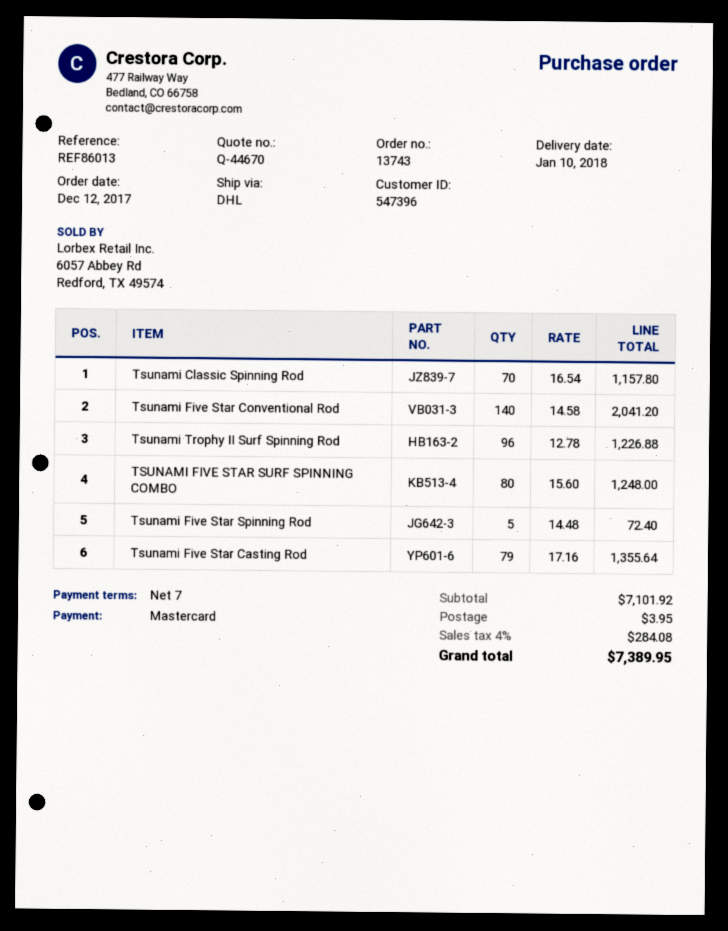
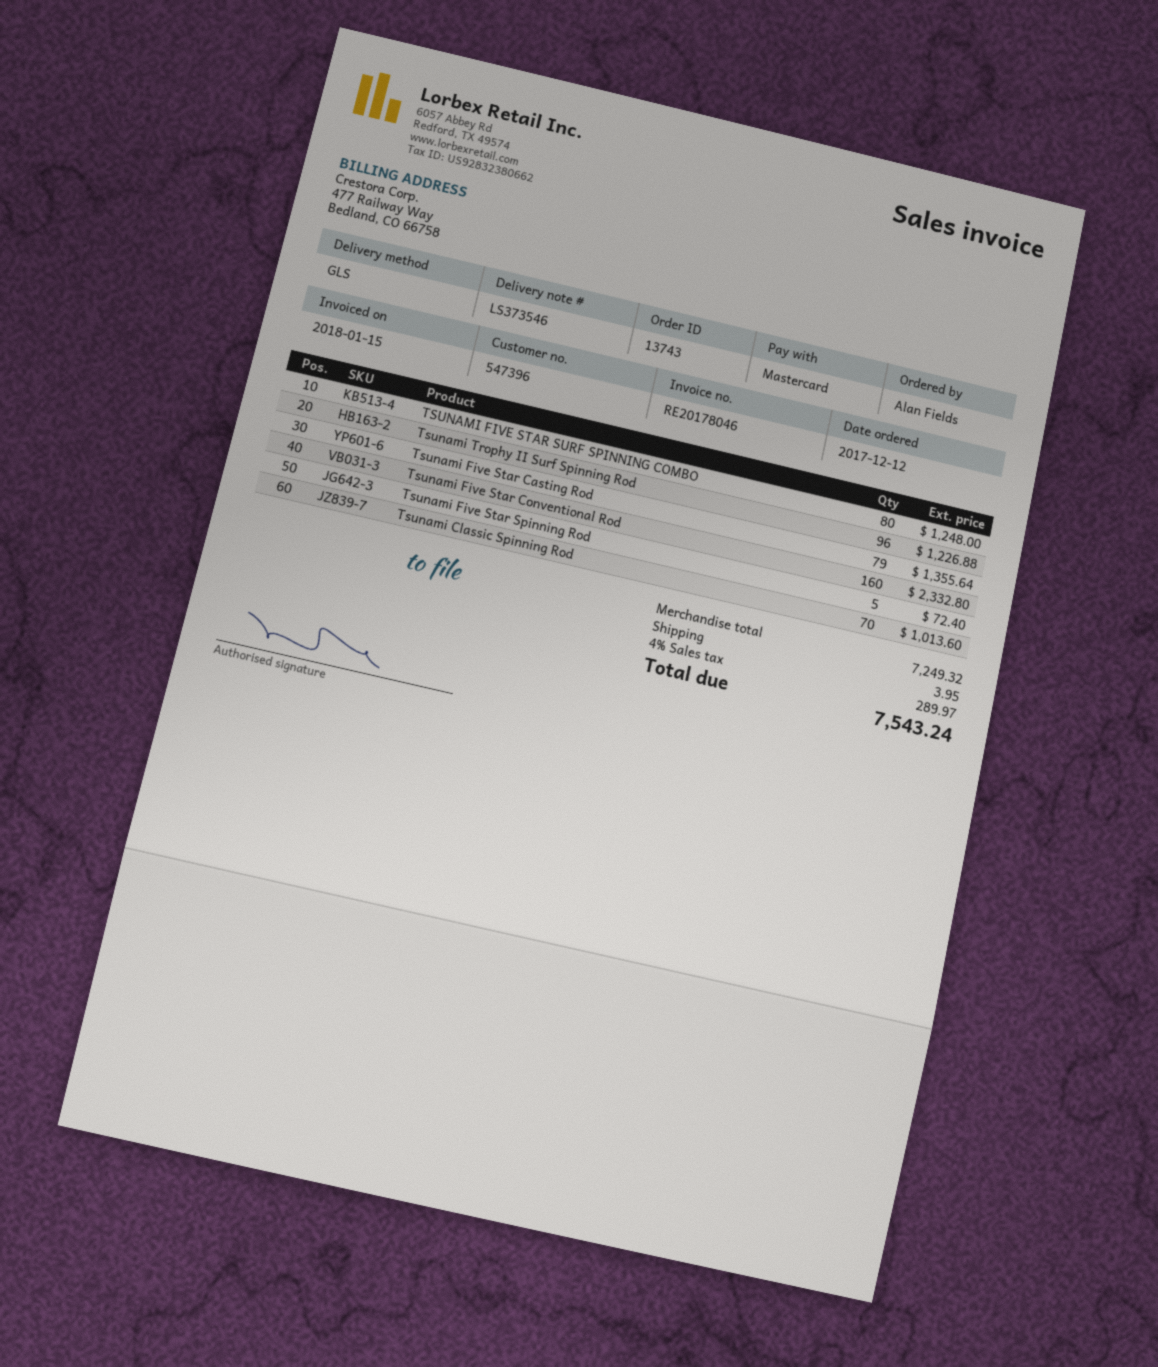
shipping method: DHL -> GLS
Tsunami Classic Spinning Rod: 70 for 1157.80 -> 70 for 1013.60
Tsunami Five Star Conventional Rod: 140 for 2041.20 -> 160 for 2332.80
subtotal: 7101.92 -> 7249.32
tax: 4% = 284.08 -> 4% = 289.97
total: 7389.95 -> 7543.24

